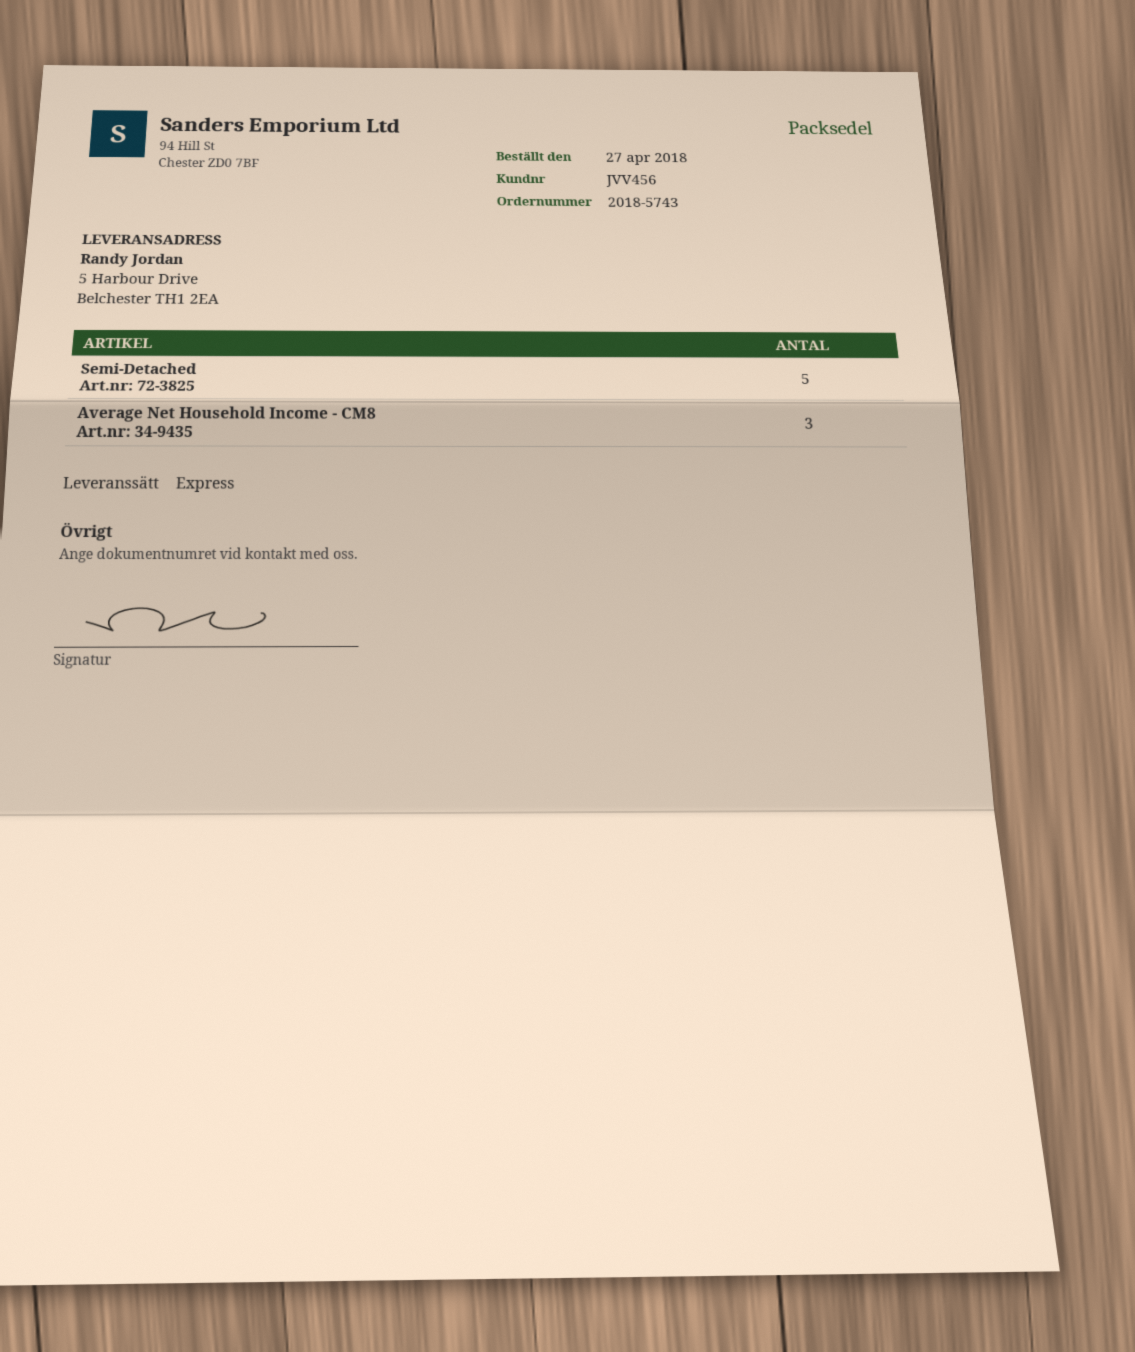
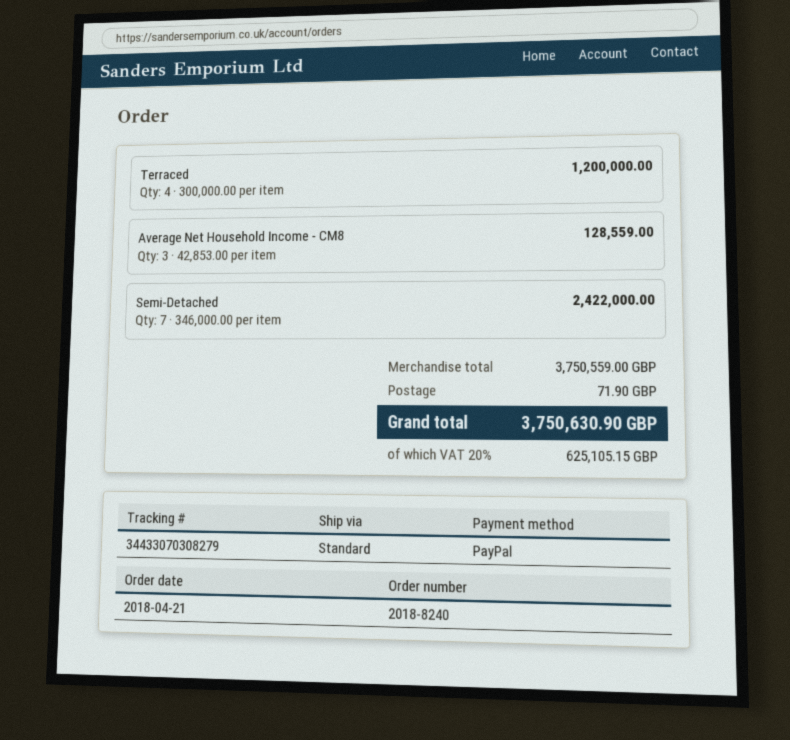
order number: 2018-5743 -> 2018-8240
order date: 2018-04-27 -> 2018-04-21
shipping method: express -> standard
Semi-Detached: 5 -> 7
Terraced: none -> 4

